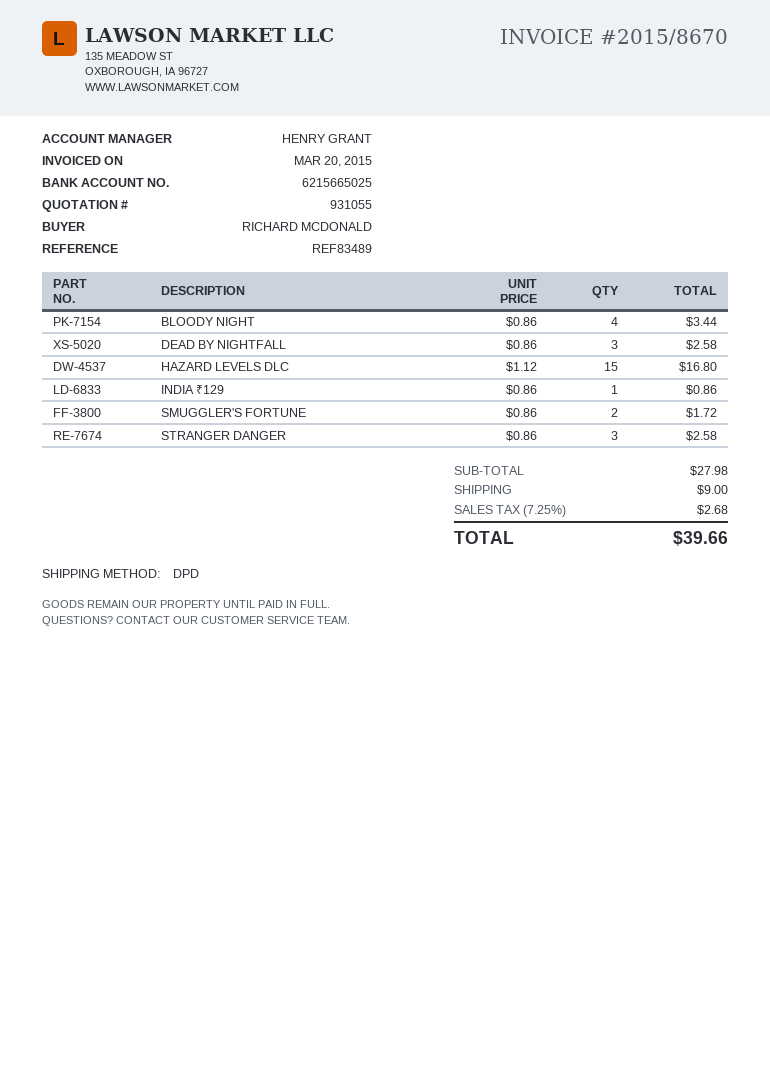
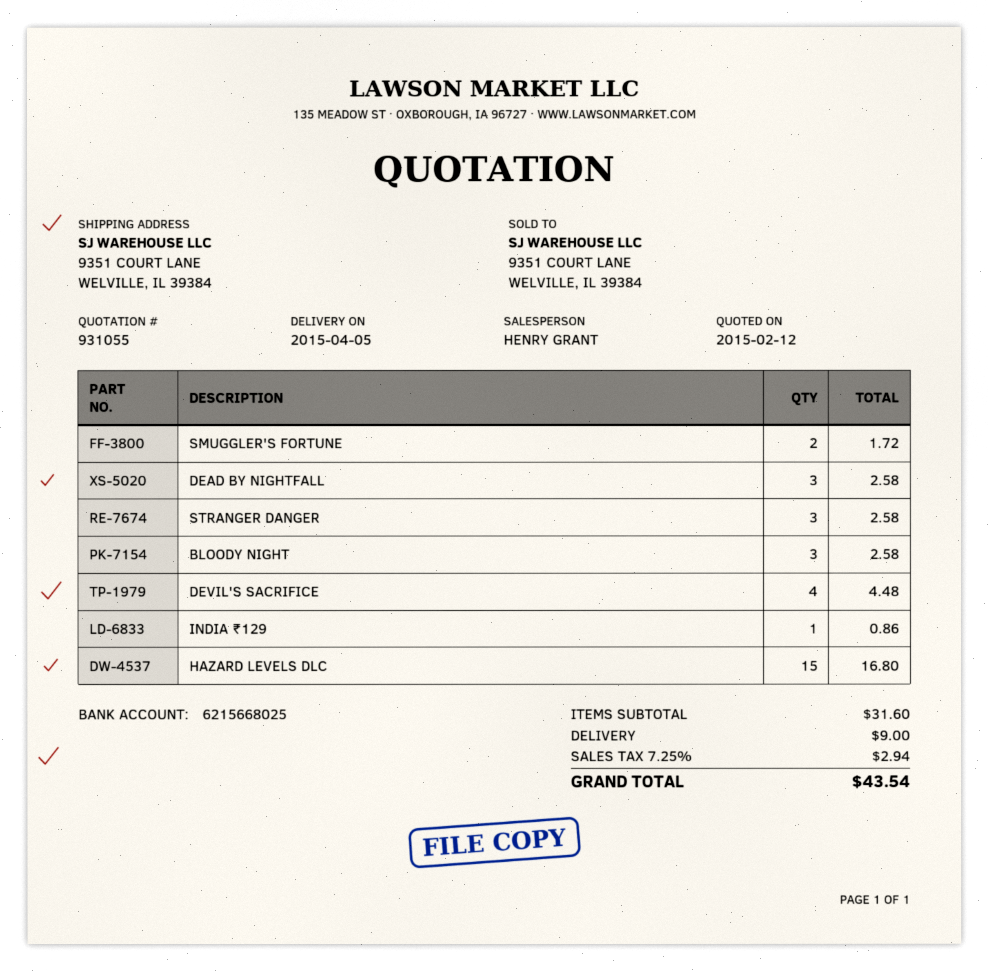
bank account: 6215665025 -> 6215668025
BLOODY NIGHT: 4 for 3.44 -> 3 for 2.58
DEVIL'S SACRIFICE: none -> 4 for 4.48
subtotal: 27.98 -> 31.60
tax: 7.25% = 2.68 -> 7.25% = 2.94
total: 39.66 -> 43.54

